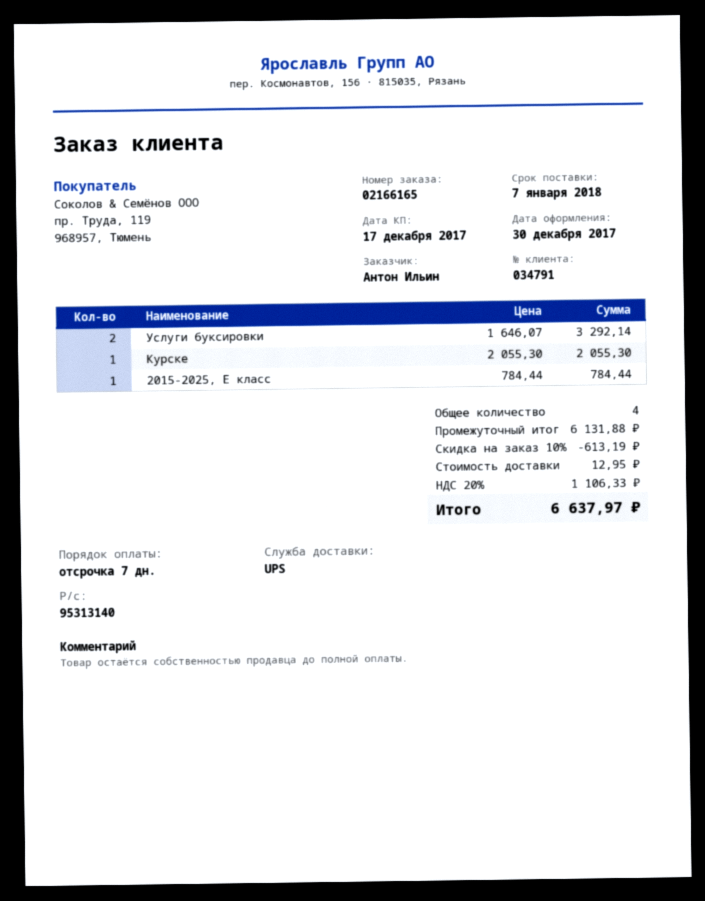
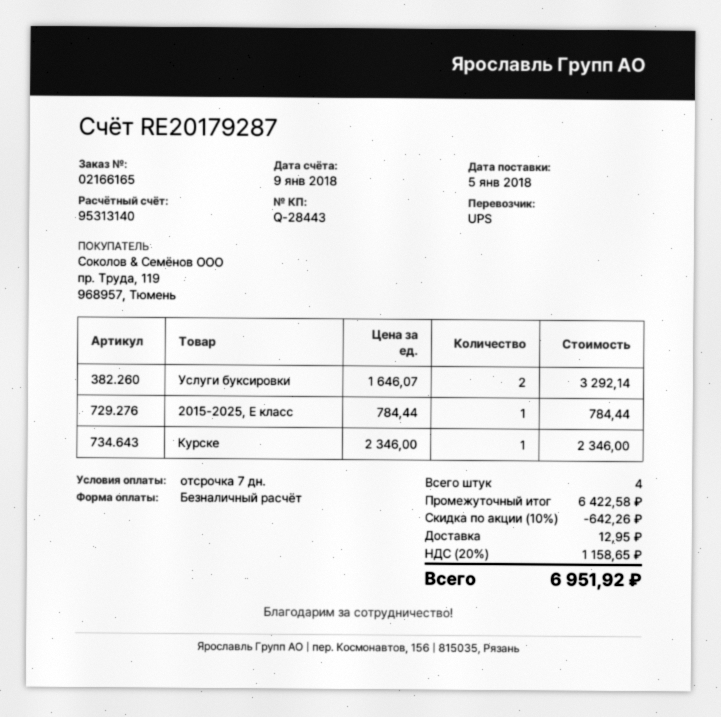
delivery date: 2018-01-07 -> 2018-01-05
Курске: 1 x 2055.30 = 2055.30 -> 1 x 2346.00 = 2346.00
subtotal: 6131.88 -> 6422.58
discount: 10% = 613.19 -> 10% = 642.26
tax: 20% = 1106.33 -> 20% = 1158.65
total: 6637.97 -> 6951.92

